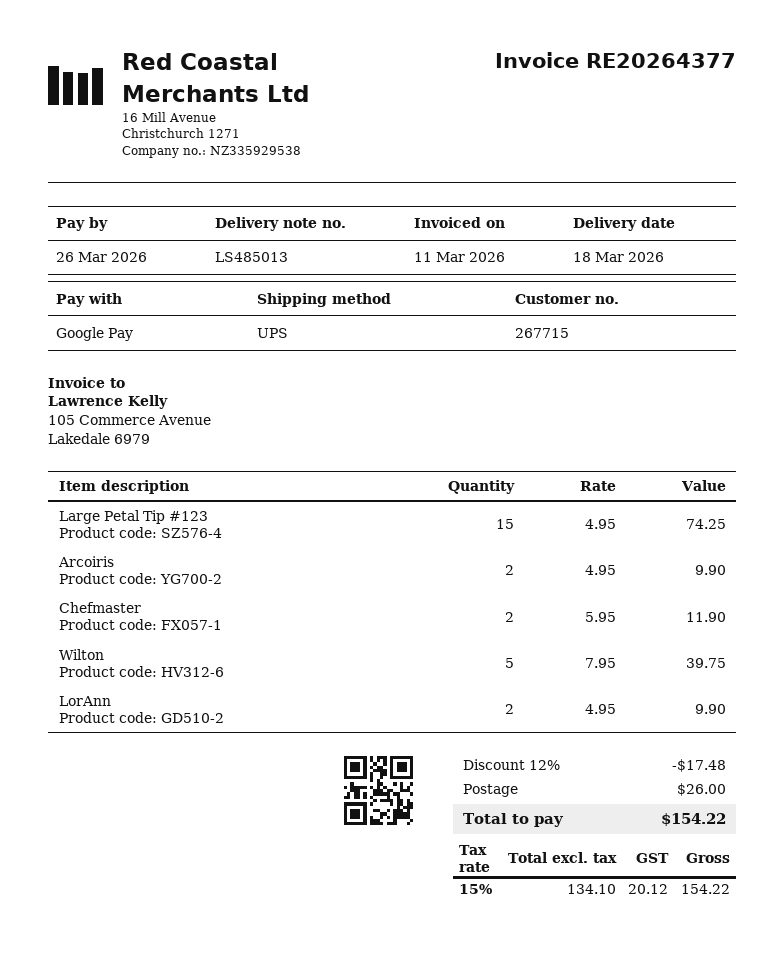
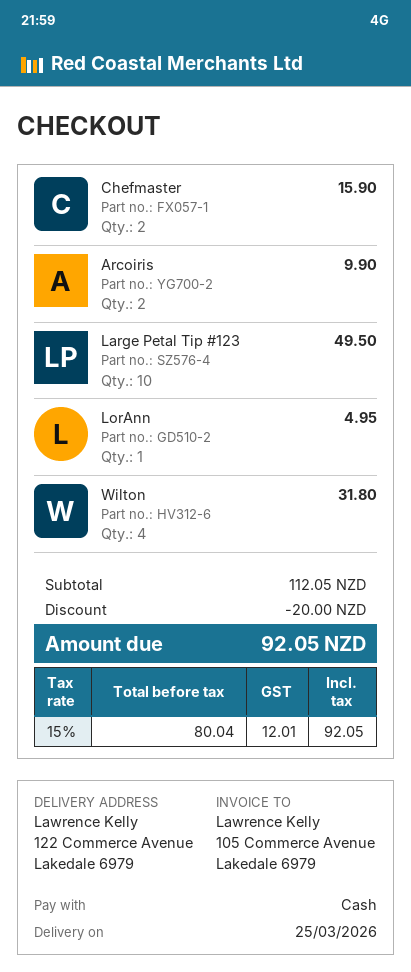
delivery date: 2026-03-18 -> 2026-03-25
payment method: Google Pay -> cash
Large Petal Tip #123: 15 for 74.25 -> 10 for 49.50
Chefmaster: 2 for 11.90 -> 2 for 15.90
Wilton: 5 for 39.75 -> 4 for 31.80
LorAnn: 2 for 9.90 -> 1 for 4.95
discount: 17.48 -> 20.00
shipping: 26.00 -> none
net: 134.10 -> 80.04
tax: 15% = 20.12 -> 15% = 12.01
total: 154.22 -> 92.05

